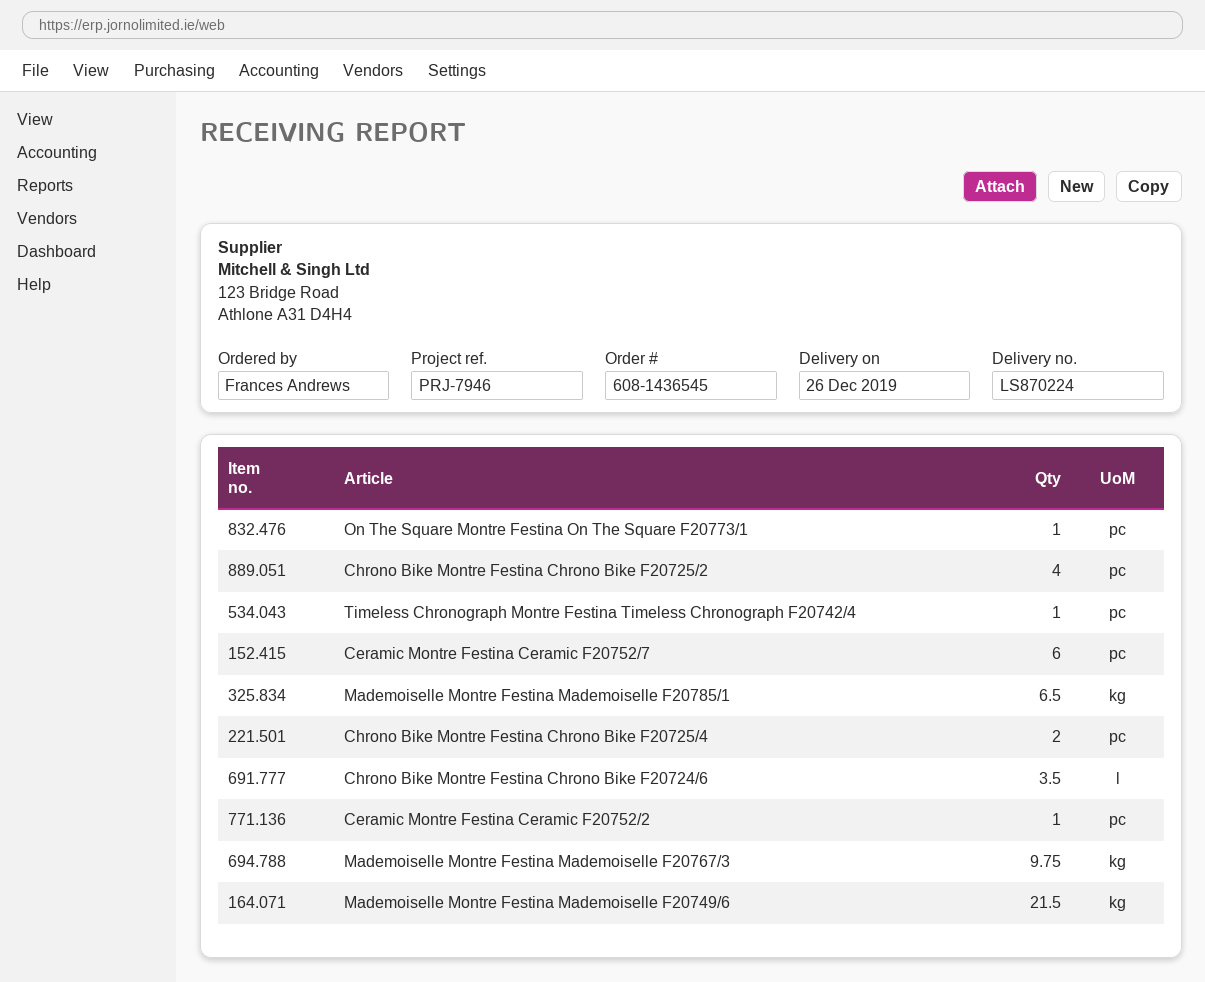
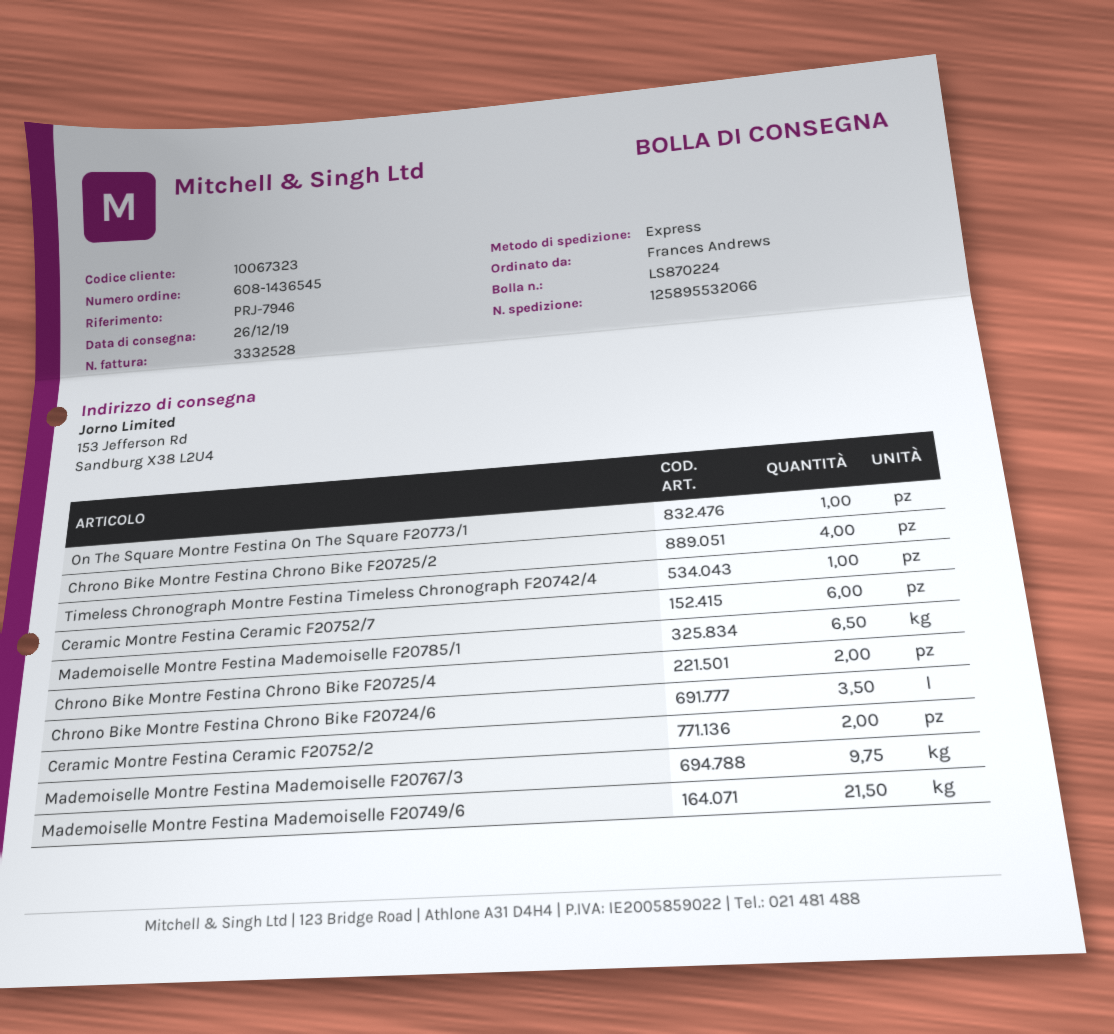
Ceramic Montre Festina Ceramic F20752/2: 1 -> 2

